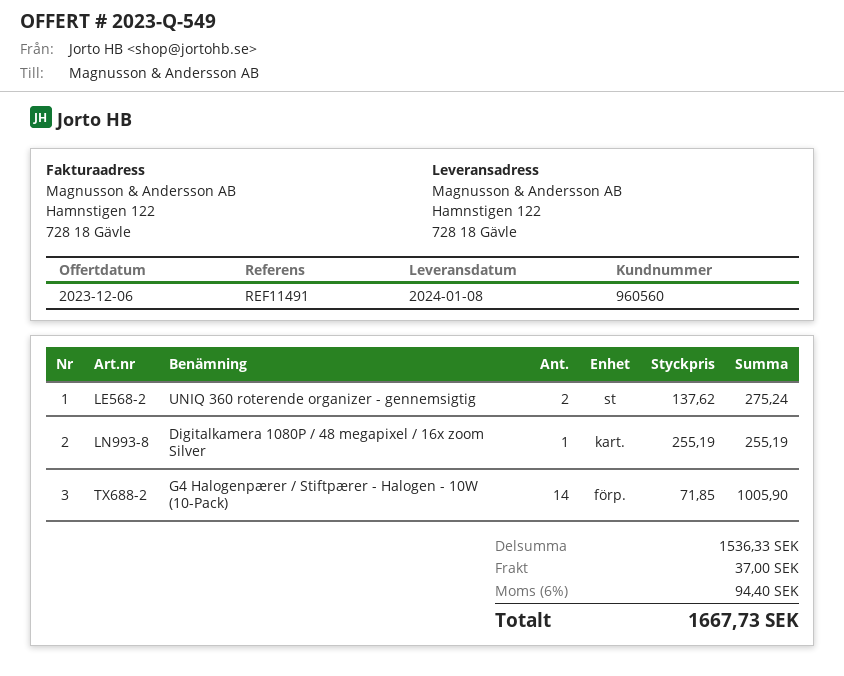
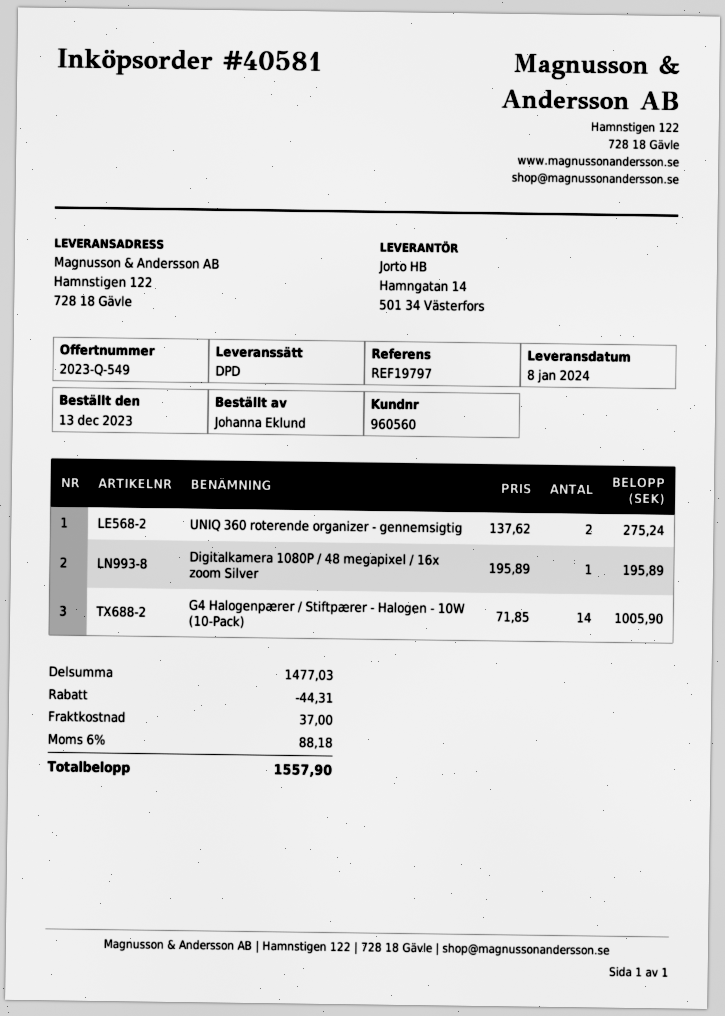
reference: REF11491 -> REF19797
Digitalkamera 1080P / 48 megapixel / 16x zoom Silver: 1 x 255.19 = 255.19 -> 1 x 195.89 = 195.89
subtotal: 1536.33 -> 1477.03
discount: none -> 44.31
tax: 6% = 94.40 -> 6% = 88.18
total: 1667.73 -> 1557.90

